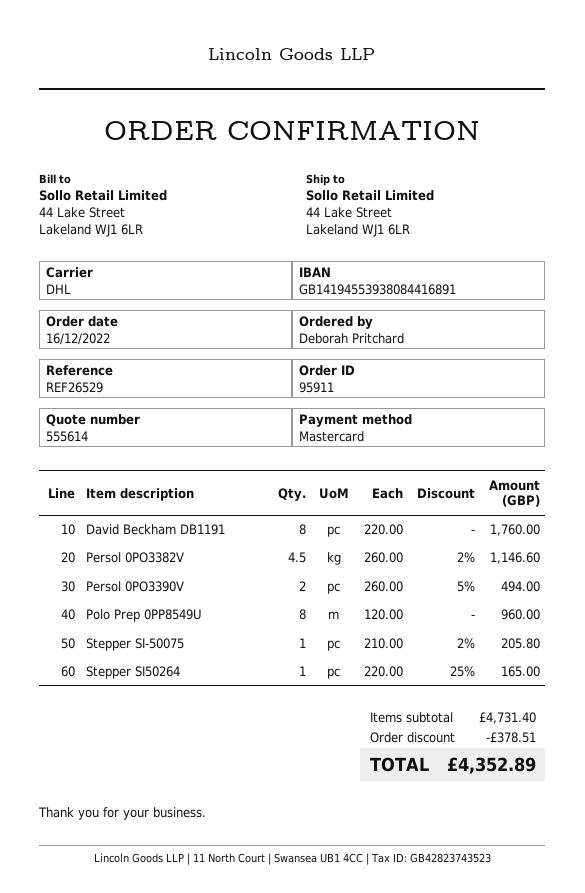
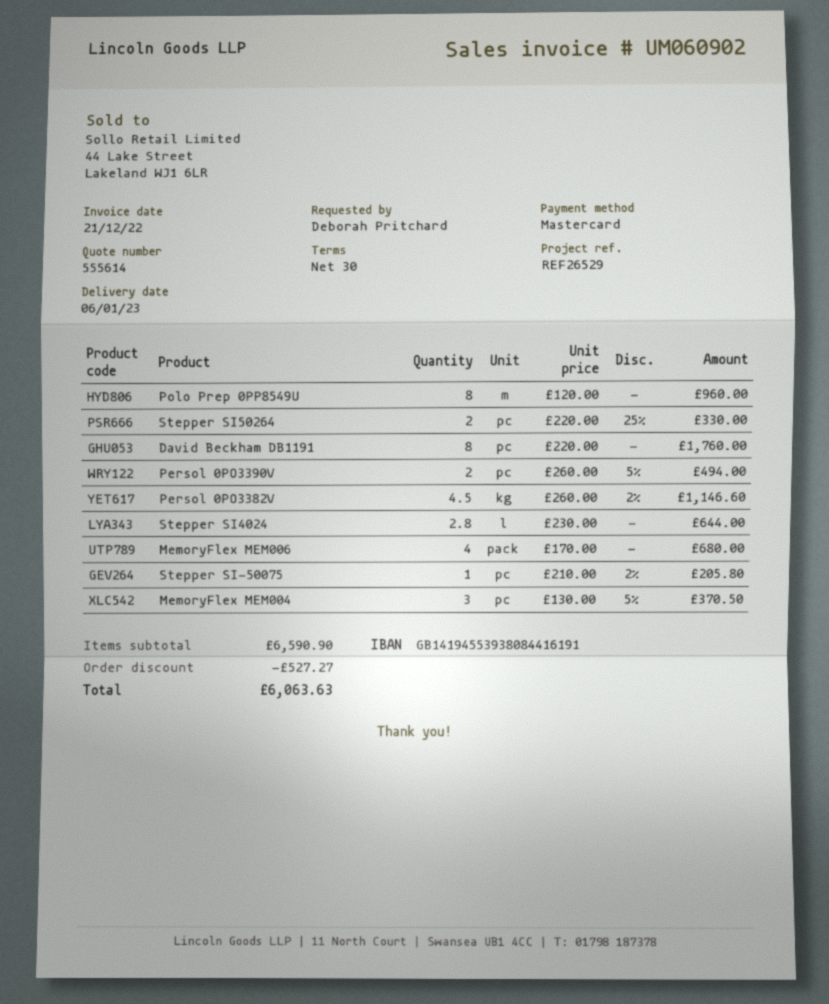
bank account: GB14194553938084416891 -> GB14194553938084416191
Stepper SI50264: 1 x 220.00 - 25% = 165.00 -> 2 x 220.00 - 25% = 330.00
Stepper SI4024: none -> 2.8 x 230.00 = 644.00
MemoryFlex MEM006: none -> 4 x 170.00 = 680.00
MemoryFlex MEM004: none -> 3 x 130.00 - 5% = 370.50
subtotal: 4731.40 -> 6590.90
discount: 378.51 -> 527.27
total: 4352.89 -> 6063.63

